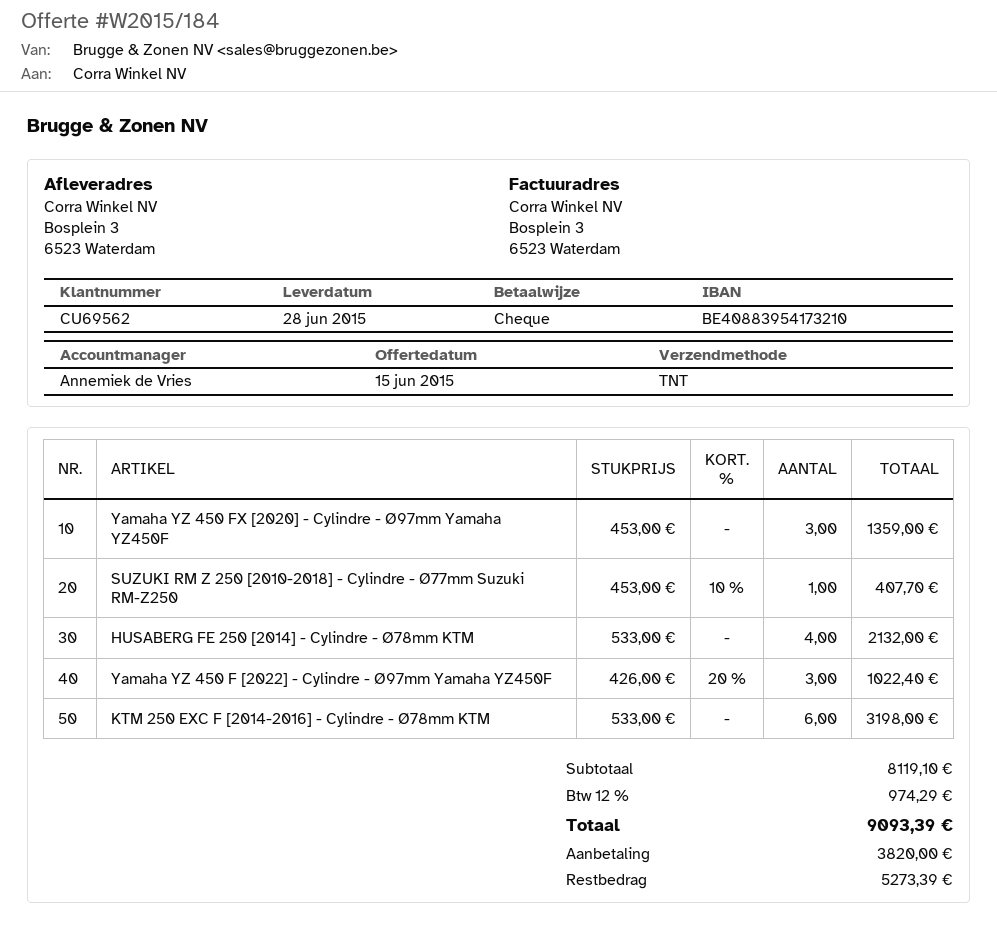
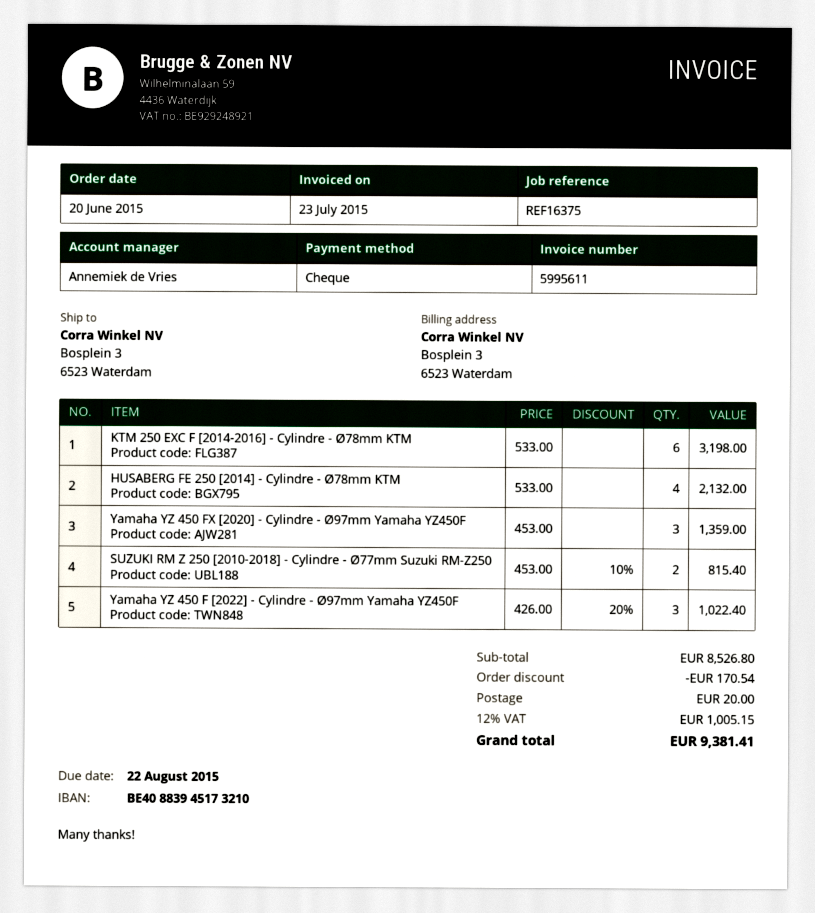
bank account: BE40883954173210 -> BE40883945173210
SUZUKI RM Z 250 [2010-2018] - Cylindre - Ø77mm Suzuki RM-Z250: 1 x 453.00 - 10% = 407.70 -> 2 x 453.00 - 10% = 815.40
subtotal: 8119.10 -> 8526.80
discount: none -> 170.54
shipping: none -> 20.00
tax: 12% = 974.29 -> 12% = 1005.15
total: 9093.39 -> 9381.41

